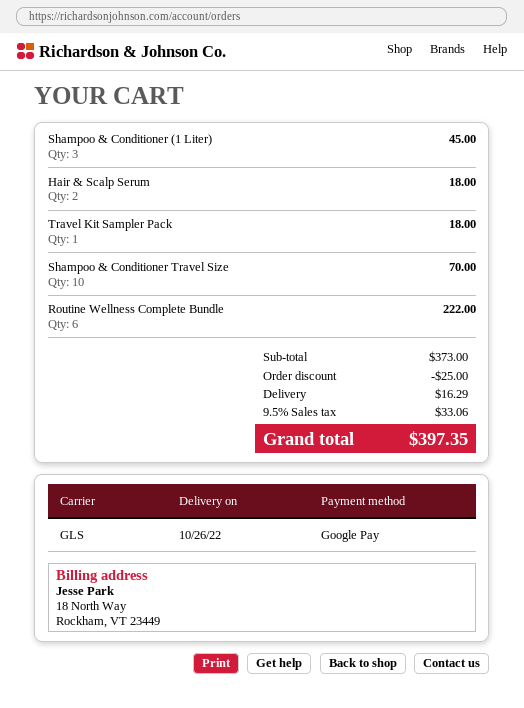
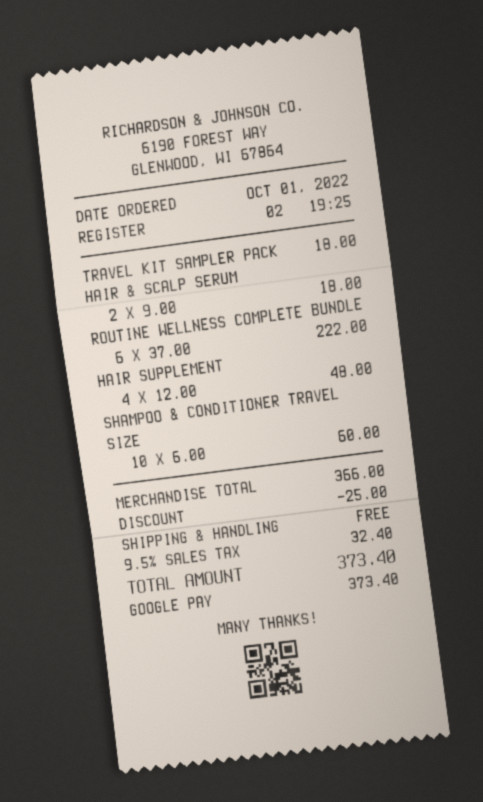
Shampoo & Conditioner (1 Liter): 3 for 45.00 -> none
Shampoo & Conditioner Travel Size: 10 for 70.00 -> 10 for 60.00
HAIR SUPPLEMENT: none -> 4 for 48.00
subtotal: 373.00 -> 366.00
shipping: 16.29 -> 0.00
tax: 9.5% = 33.06 -> 9.5% = 32.40
total: 397.35 -> 373.40

